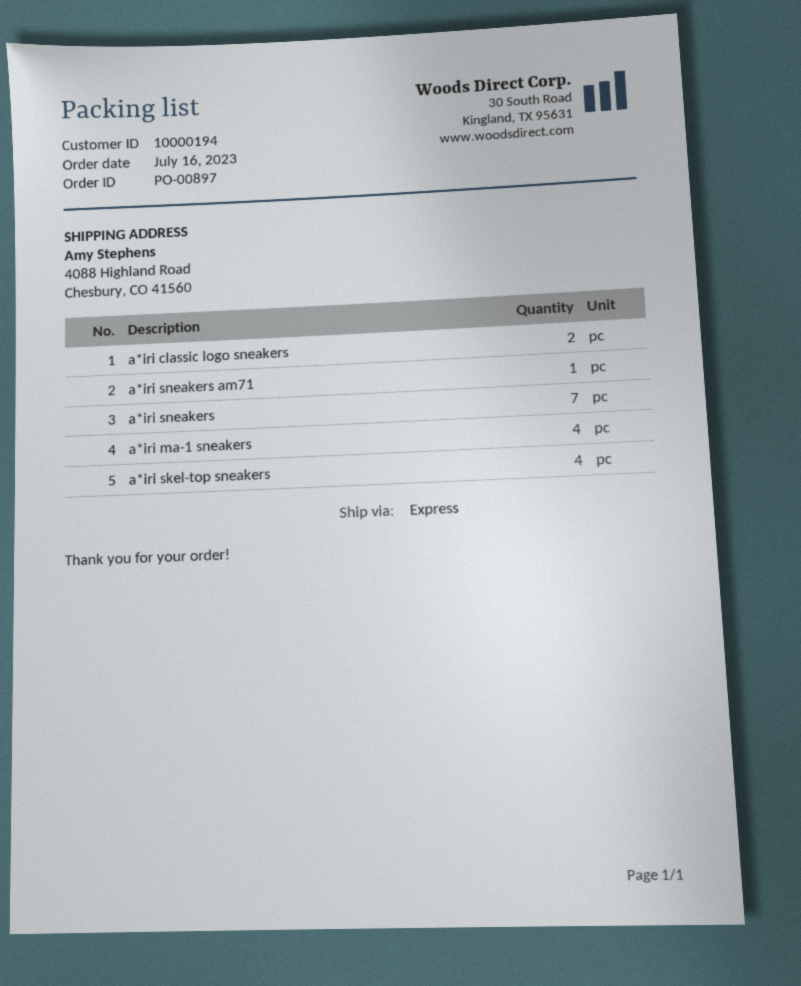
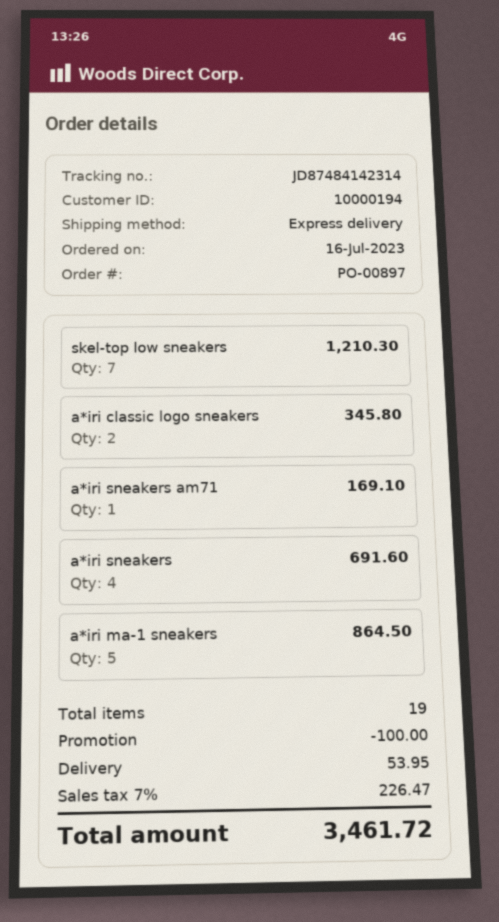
a*iri sneakers: 7 -> 4
a*iri ma-1 sneakers: 4 -> 5
a*iri skel-top sneakers: 4 -> none
skel-top low sneakers: none -> 7

